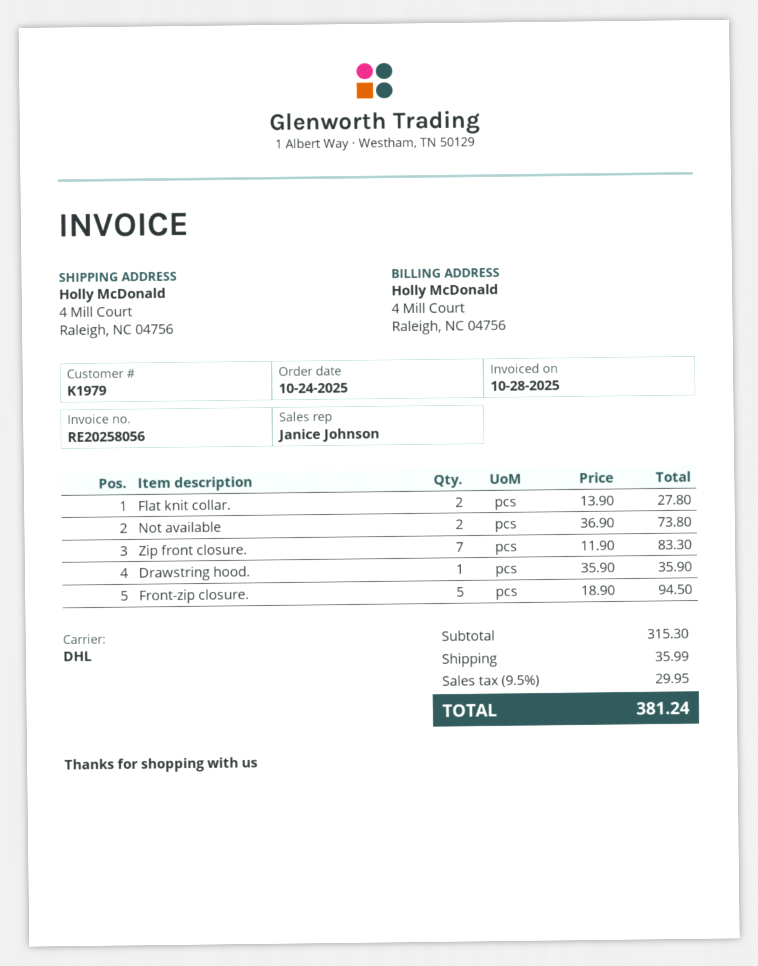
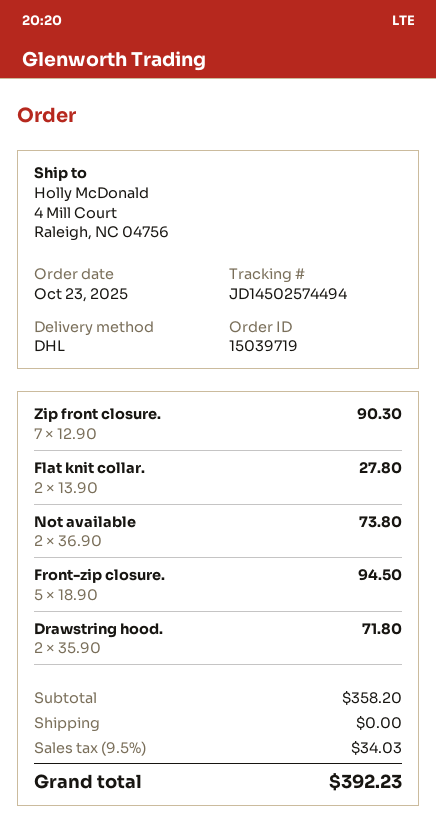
order date: 2025-10-24 -> 2025-10-23
Zip front closure.: 7 x 11.90 = 83.30 -> 7 x 12.90 = 90.30
Drawstring hood.: 1 x 35.90 = 35.90 -> 2 x 35.90 = 71.80
subtotal: 315.30 -> 358.20
shipping: 35.99 -> 0.00
tax: 9.5% = 29.95 -> 9.5% = 34.03
total: 381.24 -> 392.23

